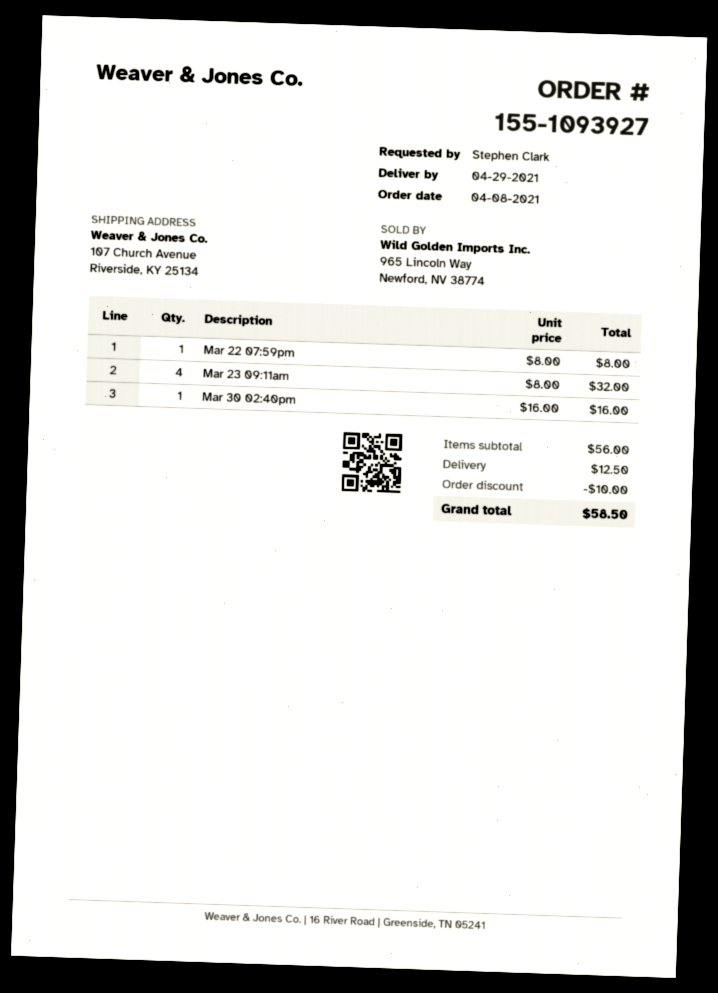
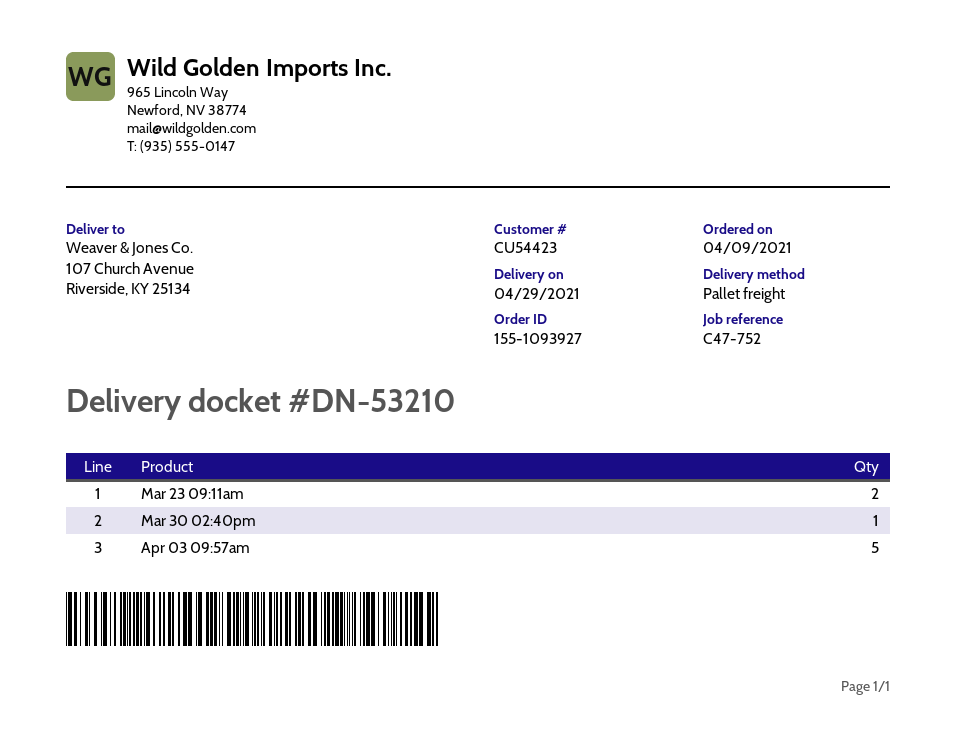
order date: 2021-04-08 -> 2021-04-09
Mar 22 07:59pm: 1 -> none
Mar 23 09:11am: 4 -> 2
Apr 03 09:57am: none -> 5

